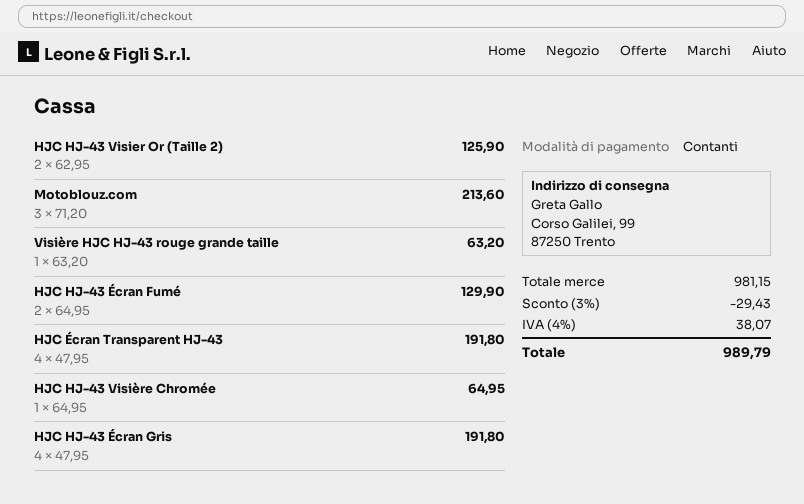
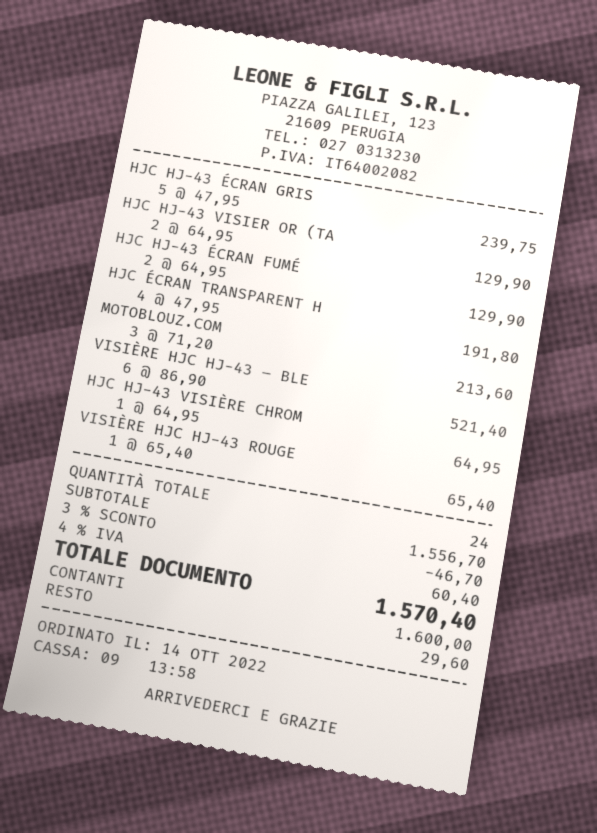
HJC HJ-43 Visier Or (Taille 2): 2 x 62.95 = 125.90 -> 2 x 64.95 = 129.90
Visière HJC HJ-43 rouge grande taille: 1 x 63.20 = 63.20 -> 1 x 65.40 = 65.40
HJC HJ-43 Écran Gris: 4 x 47.95 = 191.80 -> 5 x 47.95 = 239.75
VISIÈRE HJC HJ-43 – BLE: none -> 6 x 86.90 = 521.40
subtotal: 981.15 -> 1556.70
discount: 3% = 29.43 -> 3% = 46.70
tax: 4% = 38.07 -> 4% = 60.40
total: 989.79 -> 1570.40

